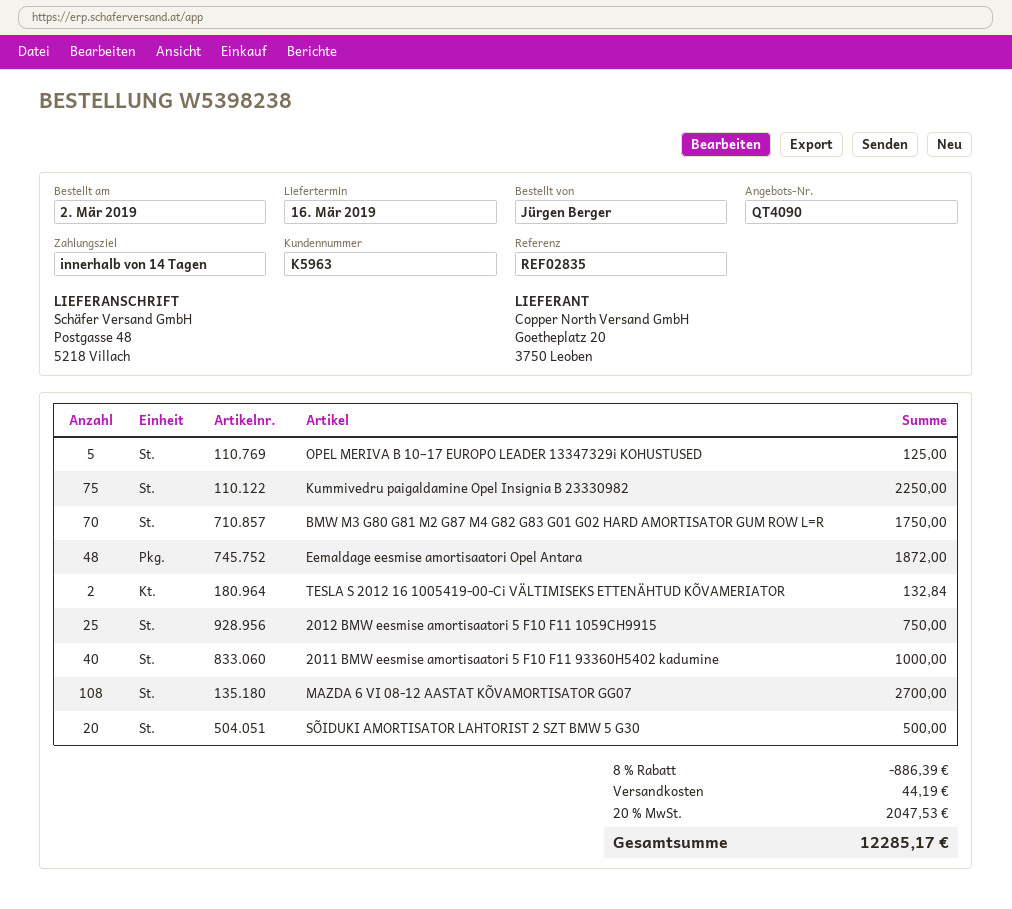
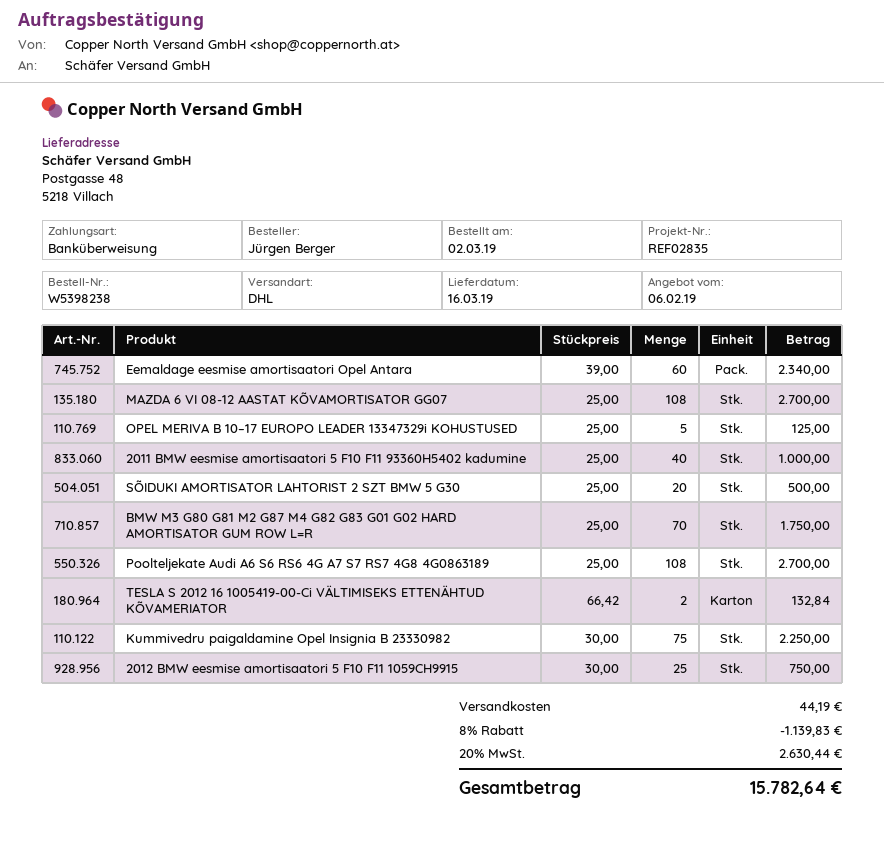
Eemaldage eesmise amortisaatori Opel Antara: 48 for 1872.00 -> 60 for 2340.00
Poolteljekate Audi A6 S6 RS6 4G A7 S7 RS7 4G8 4G0863189: none -> 108 for 2700.00
discount: 8% = 886.39 -> 8% = 1139.83
tax: 20% = 2047.53 -> 20% = 2630.44
total: 12285.17 -> 15782.64

